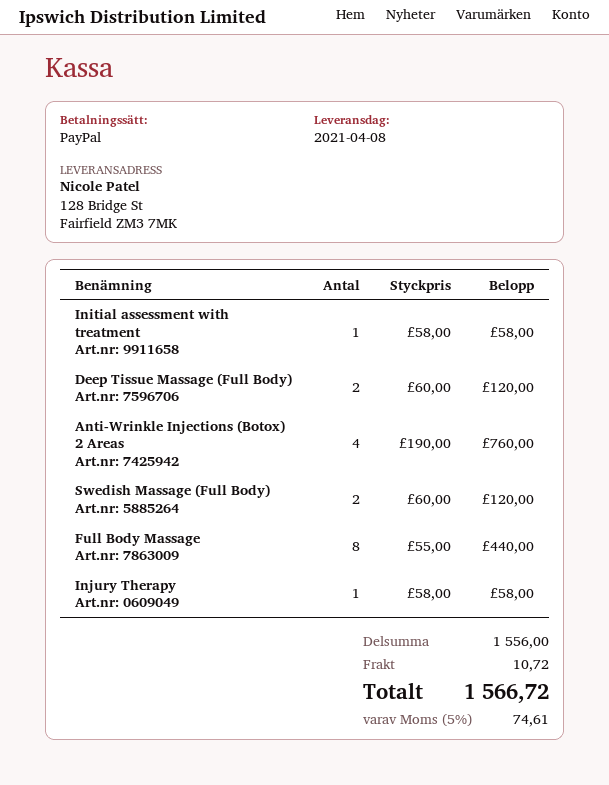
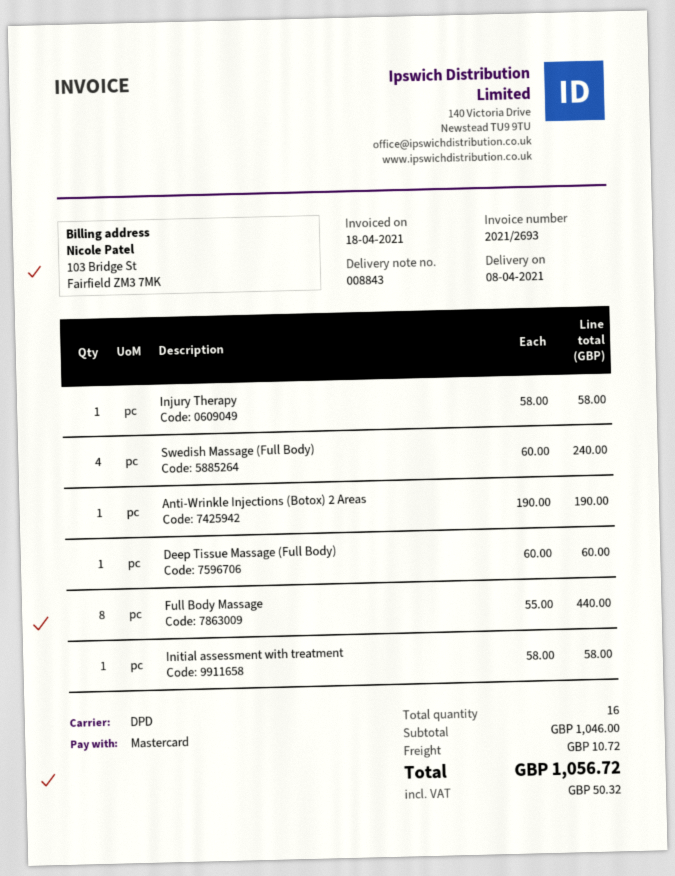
payment method: PayPal -> Mastercard
Deep Tissue Massage (Full Body): 2 x 60.00 = 120.00 -> 1 x 60.00 = 60.00
Anti-Wrinkle Injections (Botox) 2 Areas: 4 x 190.00 = 760.00 -> 1 x 190.00 = 190.00
Swedish Massage (Full Body): 2 x 60.00 = 120.00 -> 4 x 60.00 = 240.00
subtotal: 1556.00 -> 1046.00
tax: 74.61 -> 50.32
total: 1566.72 -> 1056.72

